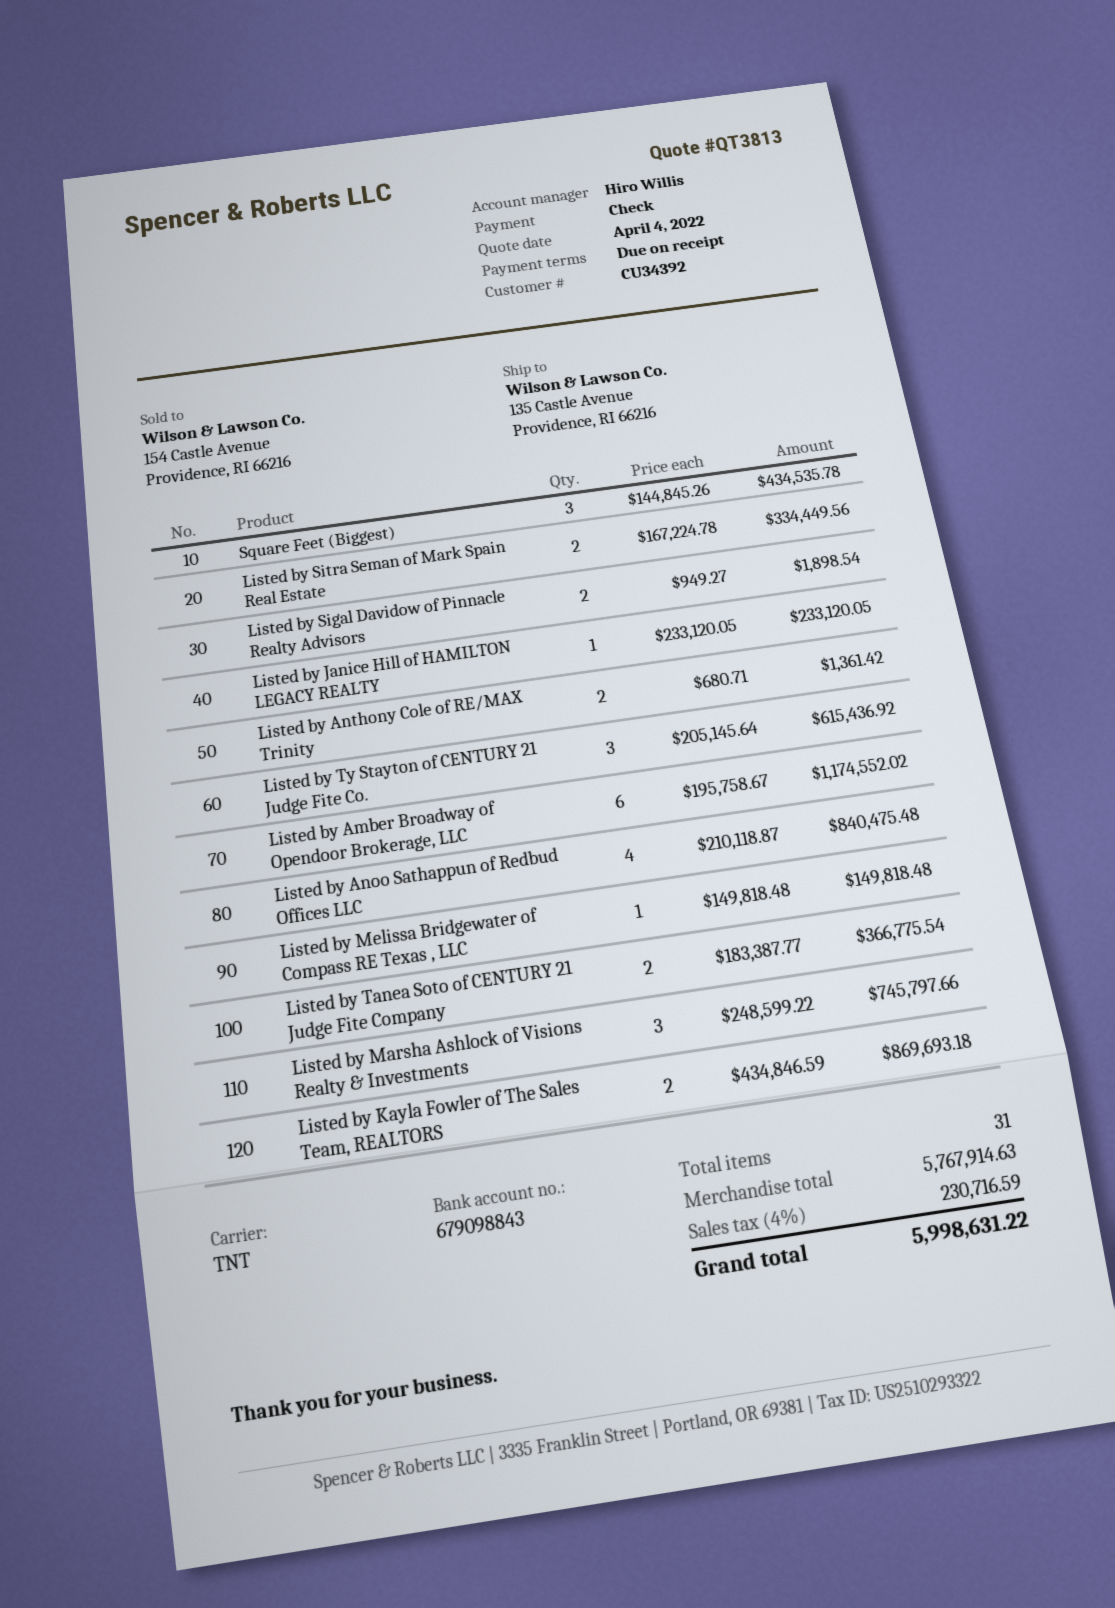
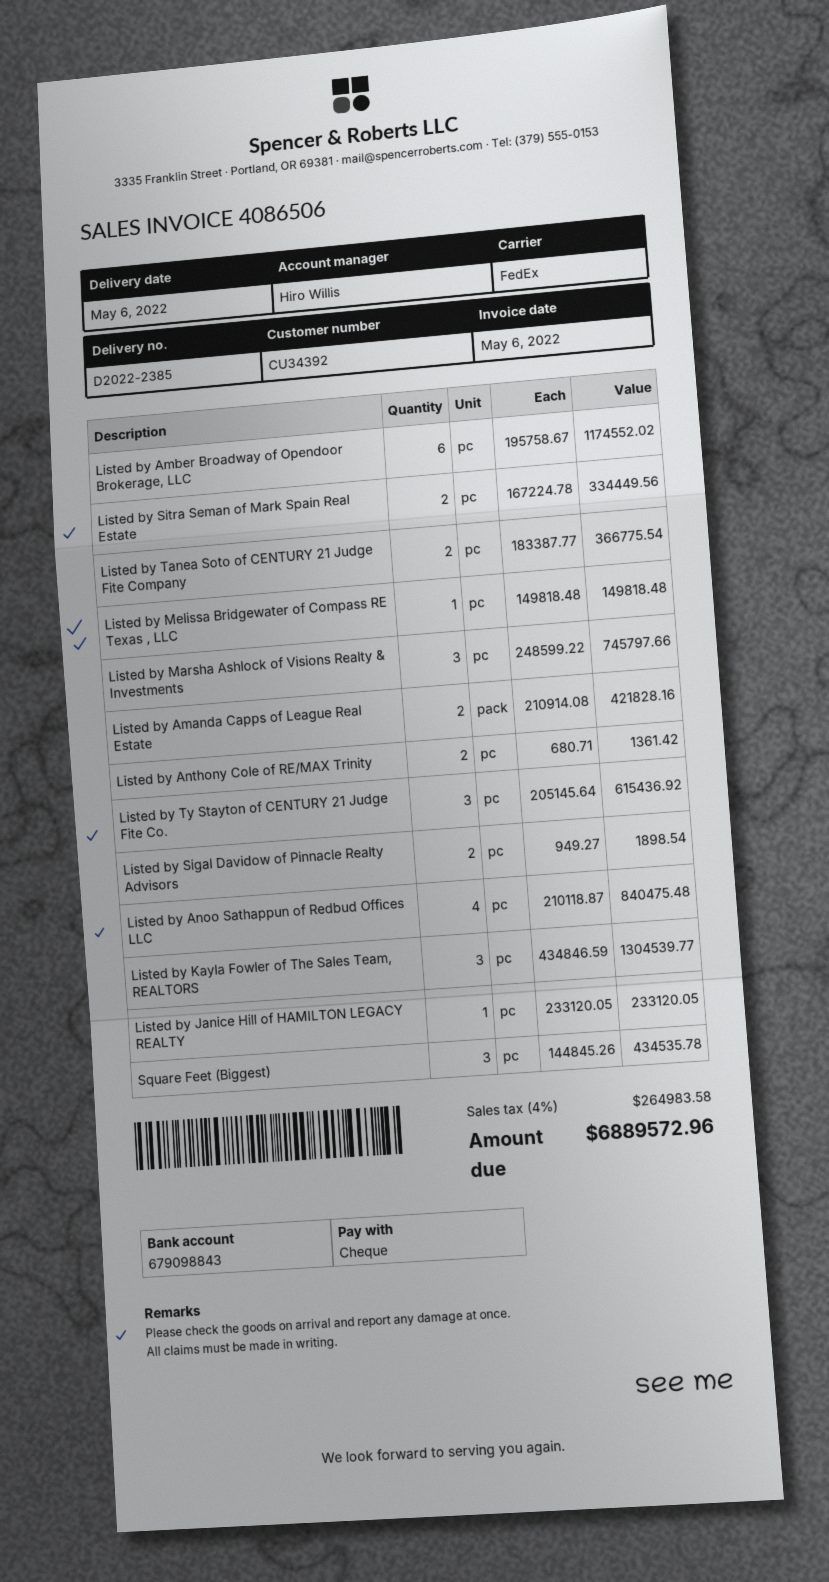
shipping method: TNT -> FedEx
Listed by Kayla Fowler of The Sales Team, REALTORS: 2 x 434846.59 = 869693.18 -> 3 x 434846.59 = 1304539.77
Listed by Amanda Capps of League Real Estate: none -> 2 x 210914.08 = 421828.16
tax: 4% = 230716.59 -> 4% = 264983.58
total: 5998631.22 -> 6889572.96

